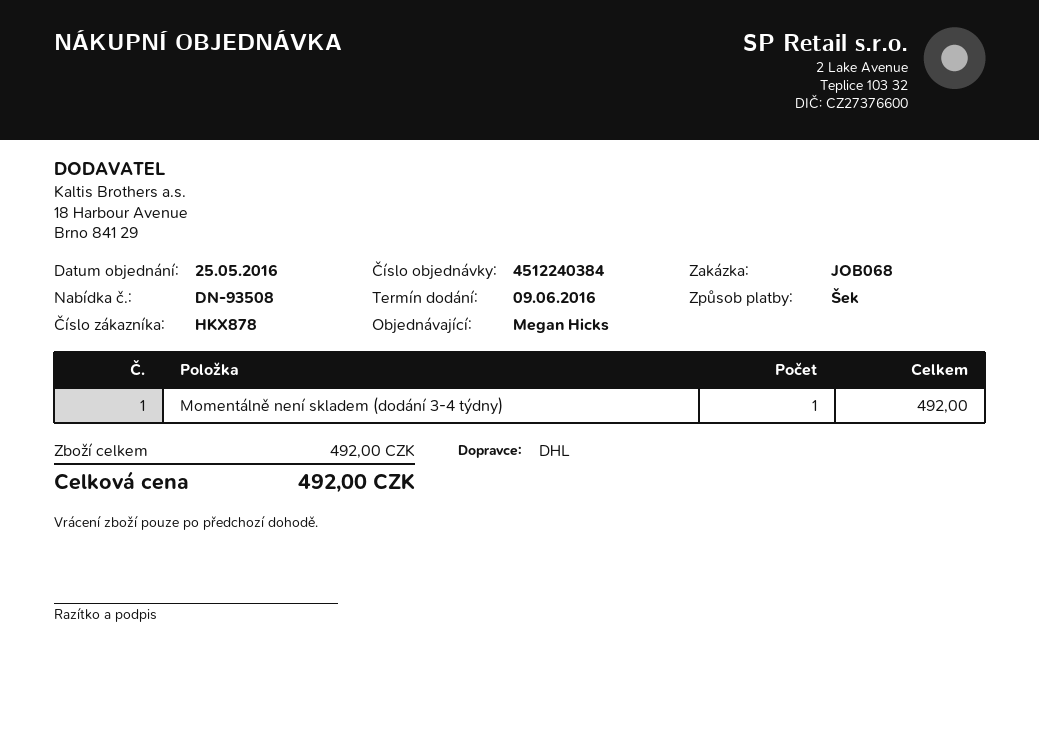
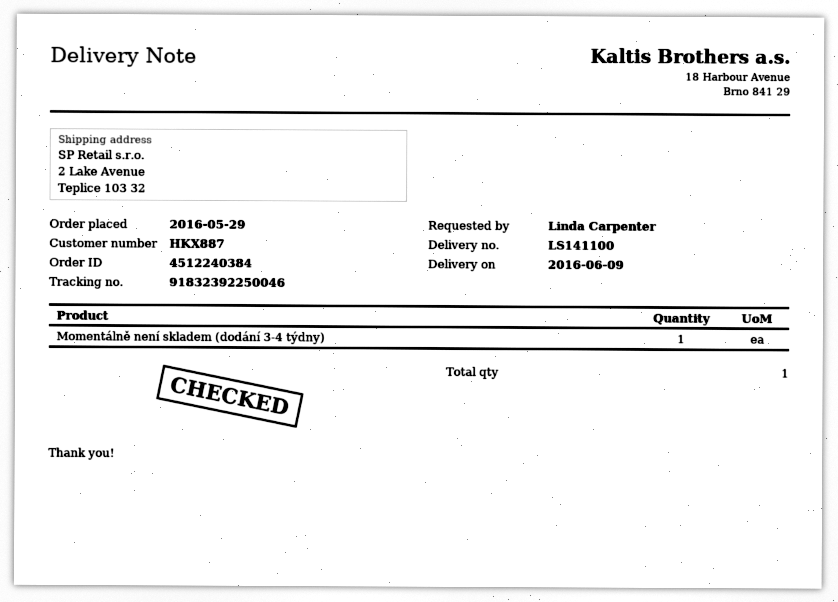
order date: 2016-05-25 -> 2016-05-29
customer number: HKX878 -> HKX887
ordered by: Megan Hicks -> Linda Carpenter

